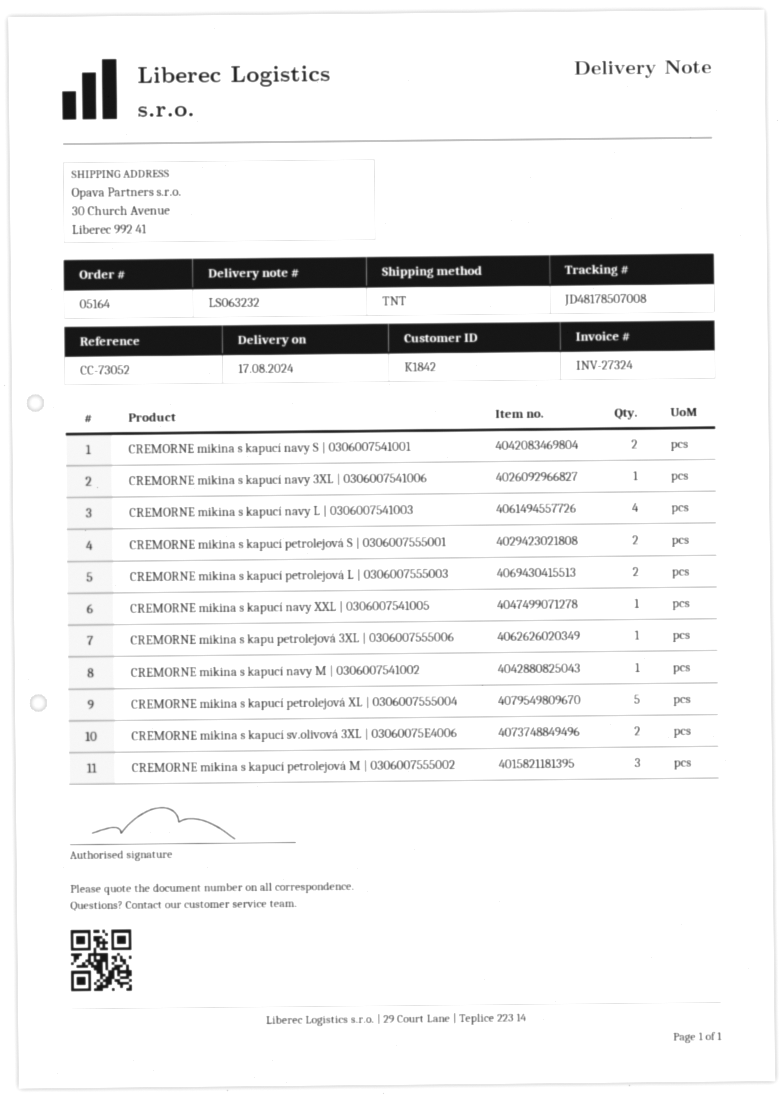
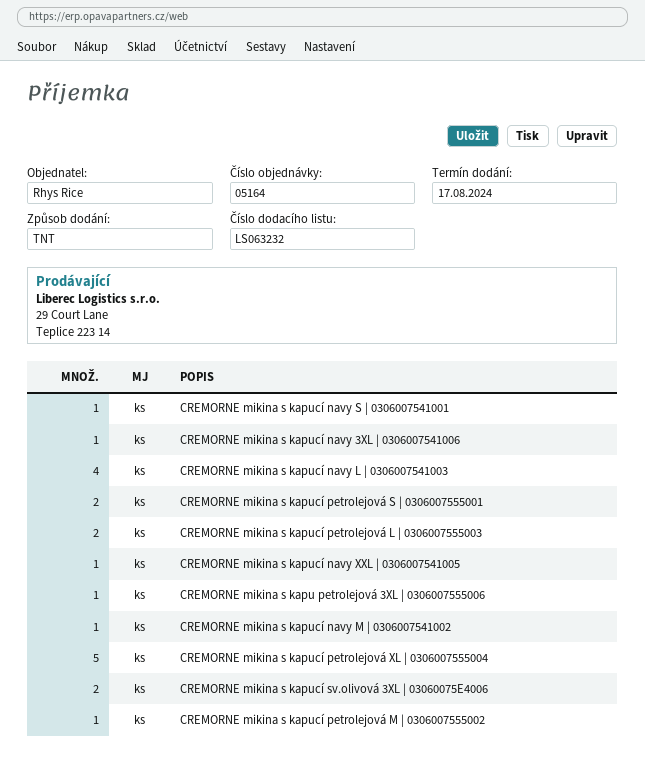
CREMORNE mikina s kapucí navy S | 0306007541001: 2 -> 1
CREMORNE mikina s kapucí petrolejová M | 0306007555002: 3 -> 1

